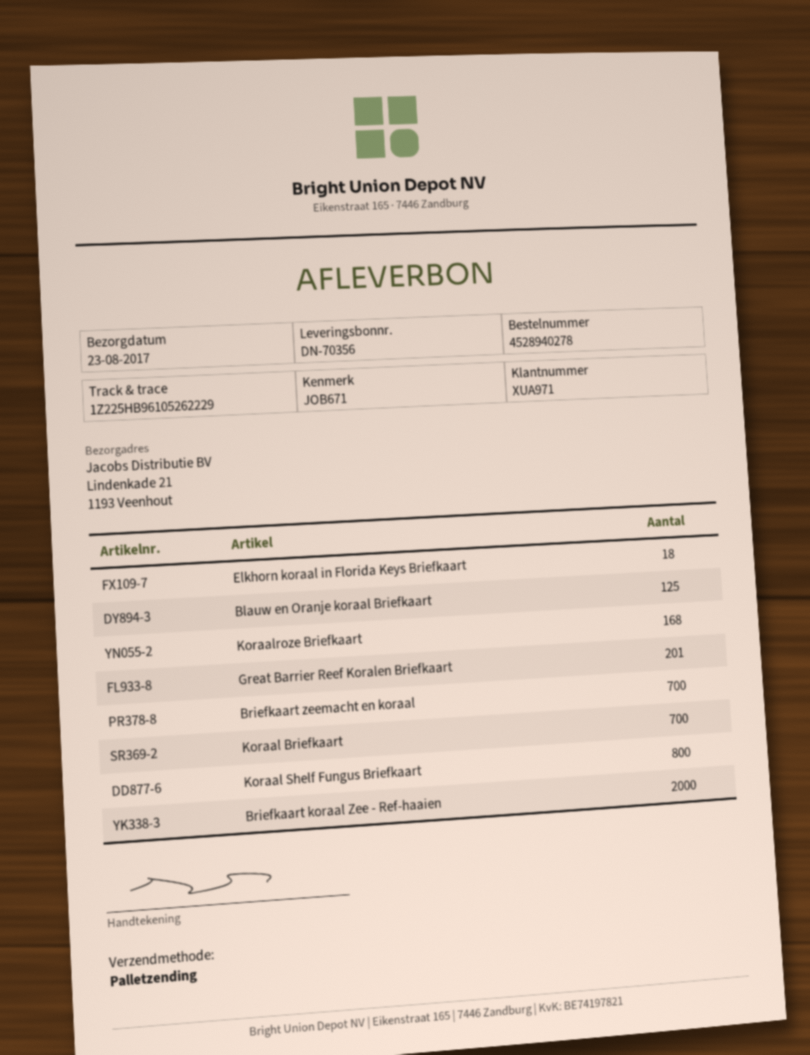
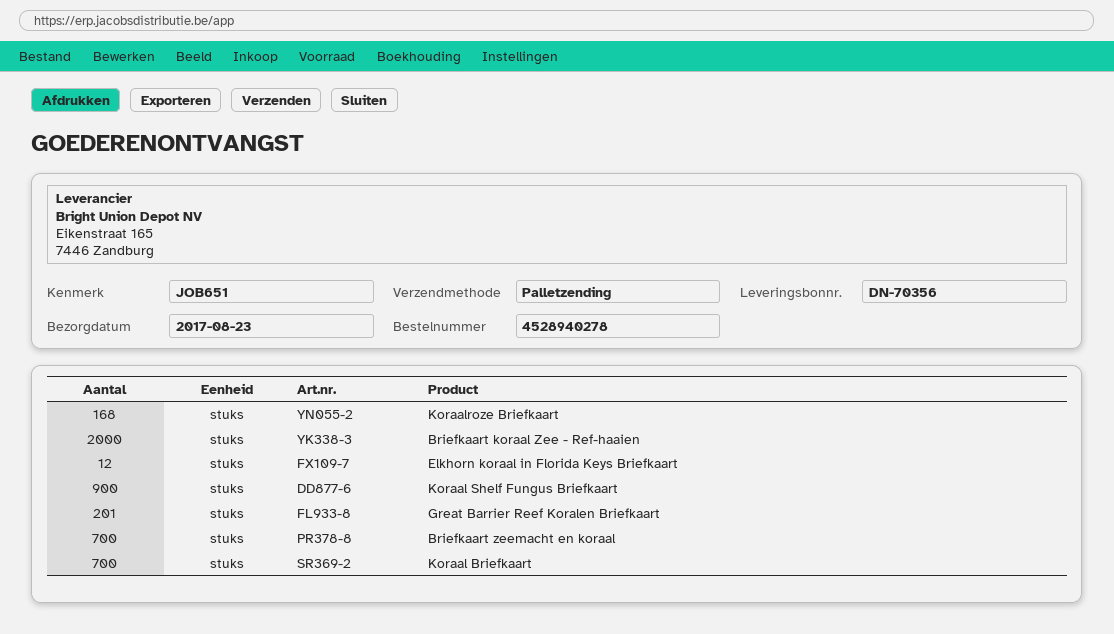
reference: JOB671 -> JOB651
Elkhorn koraal in Florida Keys Briefkaart: 18 -> 12
Blauw en Oranje koraal Briefkaart: 125 -> none
Koraal Shelf Fungus Briefkaart: 800 -> 900

